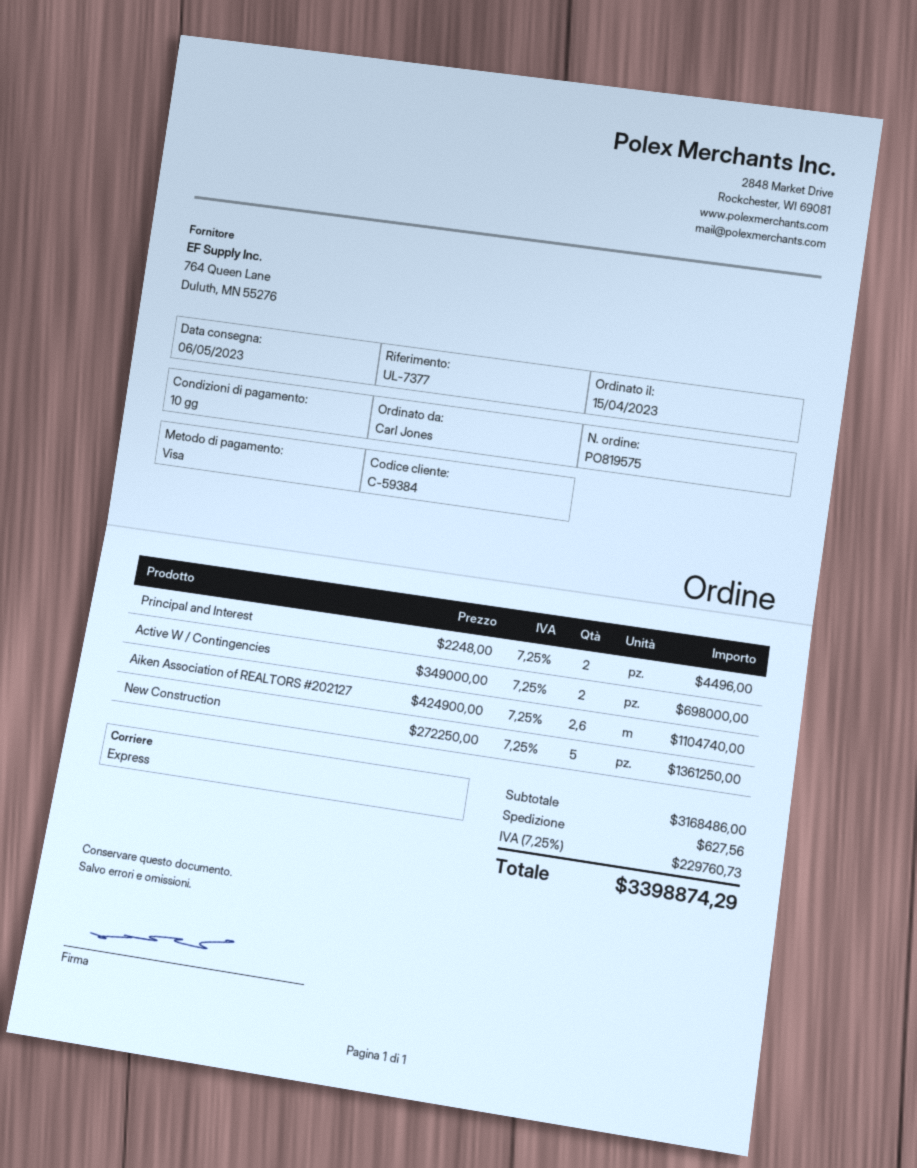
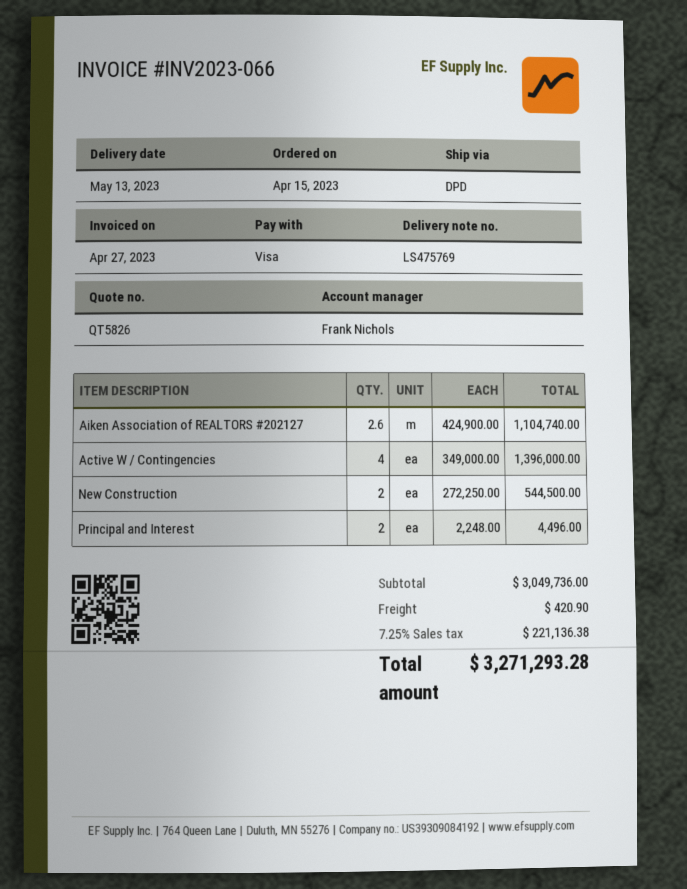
delivery date: 2023-05-06 -> 2023-05-13
shipping method: express -> DPD
Active W / Contingencies: 2 x 349000.00 = 698000.00 -> 4 x 349000.00 = 1396000.00
New Construction: 5 x 272250.00 = 1361250.00 -> 2 x 272250.00 = 544500.00
subtotal: 3168486.00 -> 3049736.00
shipping: 627.56 -> 420.90
tax: 7.25% = 229760.73 -> 7.25% = 221136.38
total: 3398874.29 -> 3271293.28

